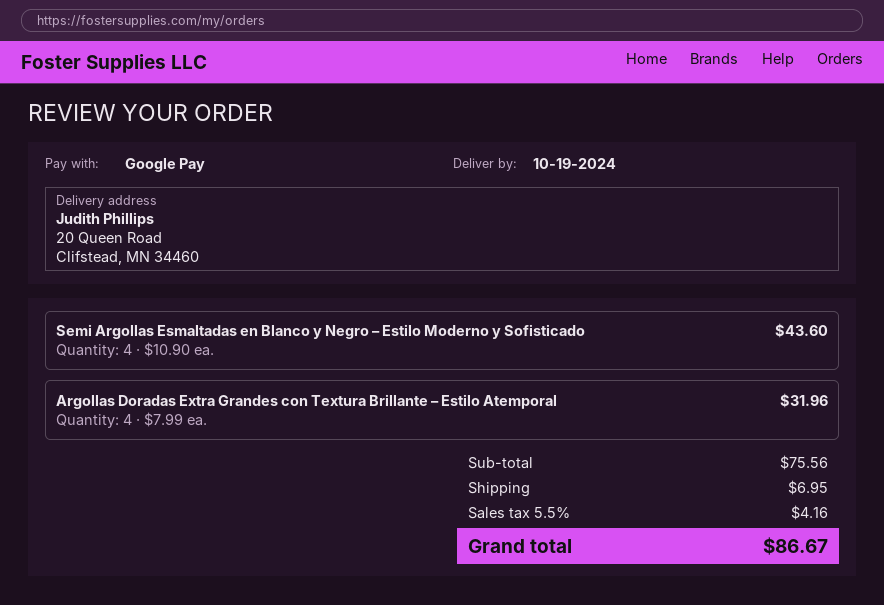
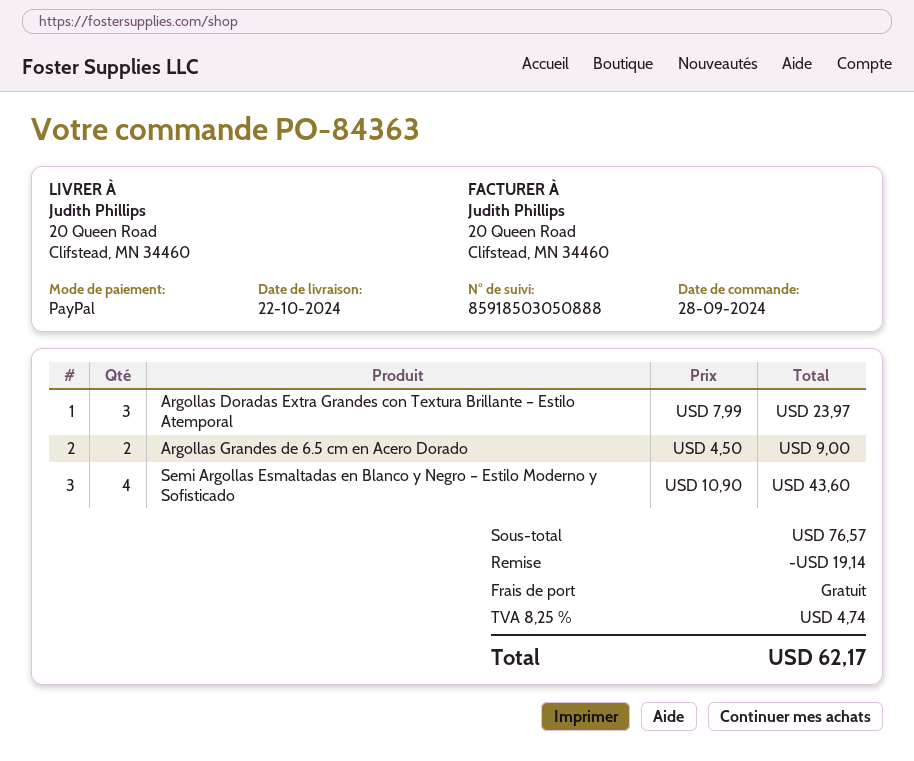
delivery date: 2024-10-19 -> 2024-10-22
payment method: Google Pay -> PayPal
Argollas Doradas Extra Grandes con Textura Brillante – Estilo Atemporal: 4 x 7.99 = 31.96 -> 3 x 7.99 = 23.97
Argollas Grandes de 6.5 cm en Acero Dorado: none -> 2 x 4.50 = 9.00
subtotal: 75.56 -> 76.57
discount: none -> 19.14
shipping: 6.95 -> 0.00
tax: 5.5% = 4.16 -> 8.25% = 4.74
total: 86.67 -> 62.17

